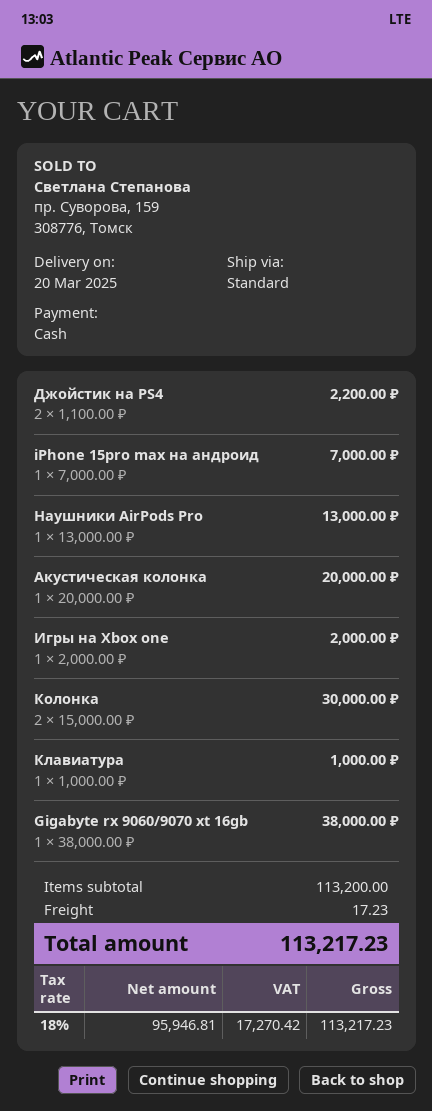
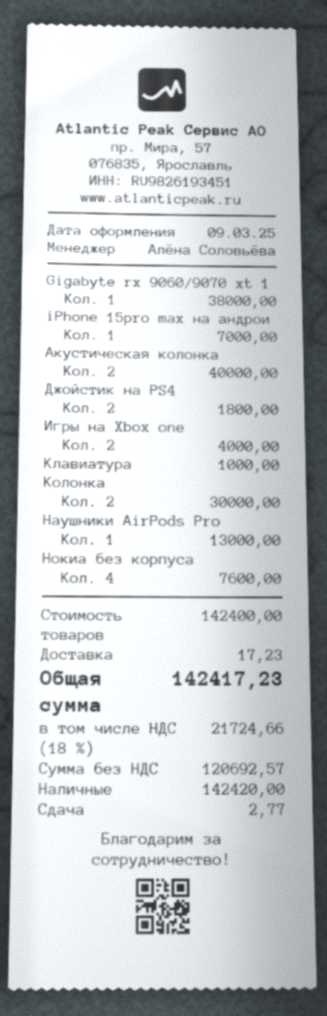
Джойстик на PS4: 2 for 2200.00 -> 2 for 1800.00
Акустическая колонка: 1 for 20000.00 -> 2 for 40000.00
Игры на Xbox one: 1 for 2000.00 -> 2 for 4000.00
Нокиа без корпуса: none -> 4 for 7600.00
subtotal: 113200.00 -> 142400.00
net: 95946.81 -> 120692.57
tax: 18% = 17270.42 -> 18% = 21724.66
total: 113217.23 -> 142417.23

